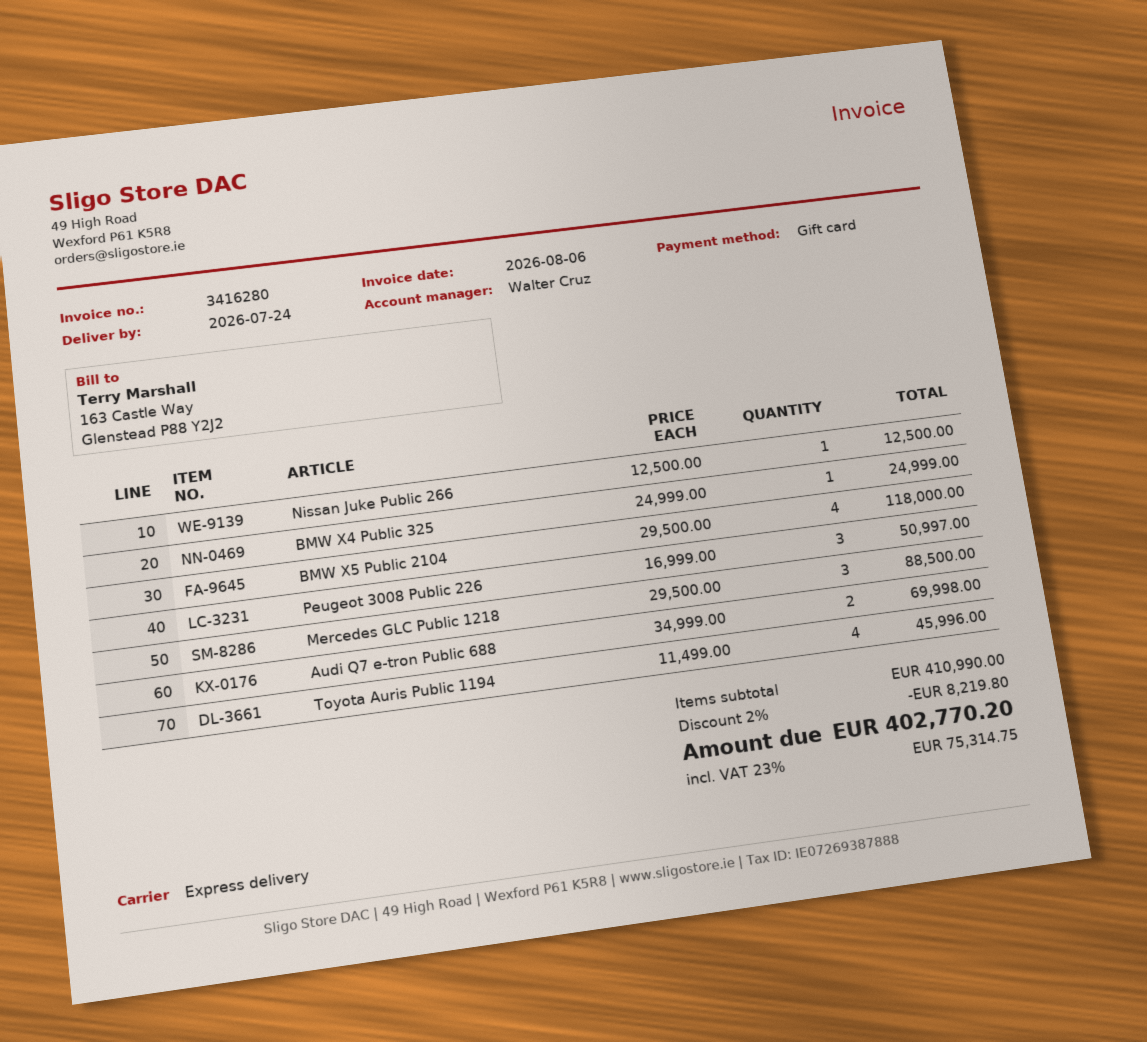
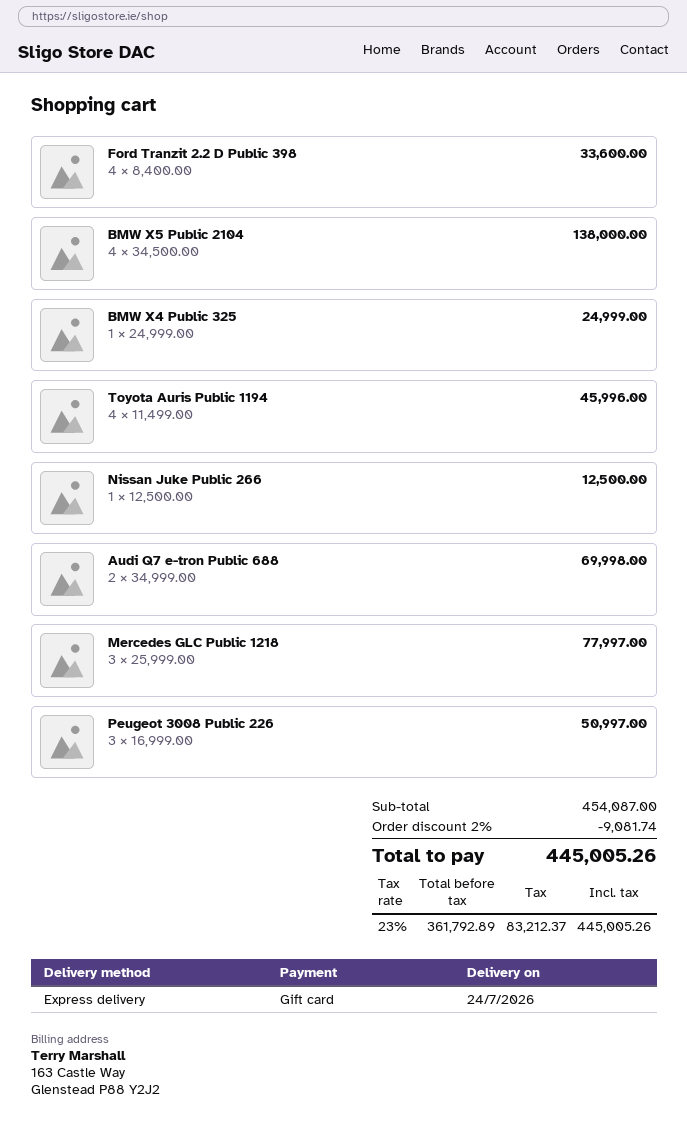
BMW X5 Public 2104: 4 x 29500.00 = 118000.00 -> 4 x 34500.00 = 138000.00
Mercedes GLC Public 1218: 3 x 29500.00 = 88500.00 -> 3 x 25999.00 = 77997.00
Ford Tranzit 2.2 D Public 398: none -> 4 x 8400.00 = 33600.00
subtotal: 410990.00 -> 454087.00
discount: 2% = 8219.80 -> 2% = 9081.74
tax: 23% = 75314.75 -> 23% = 83212.37
total: 402770.20 -> 445005.26

